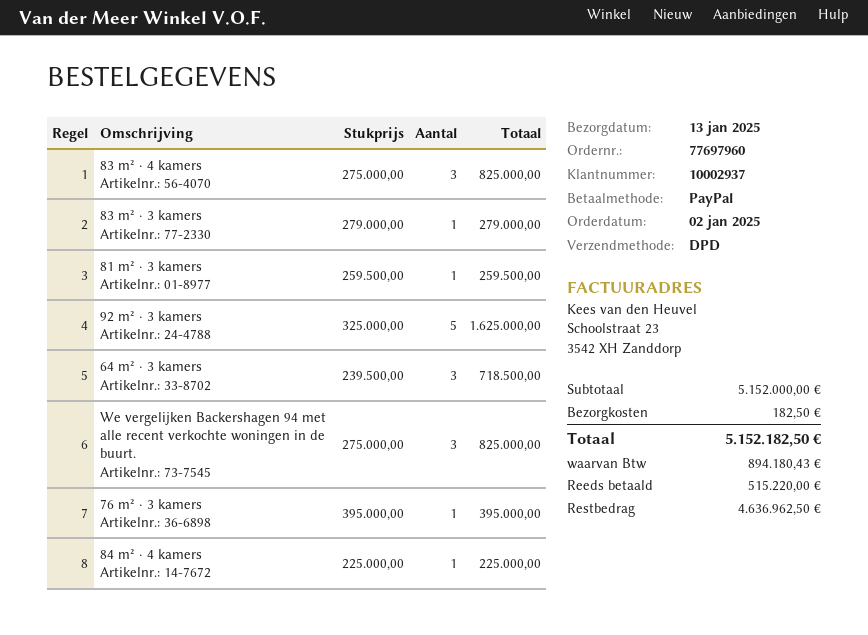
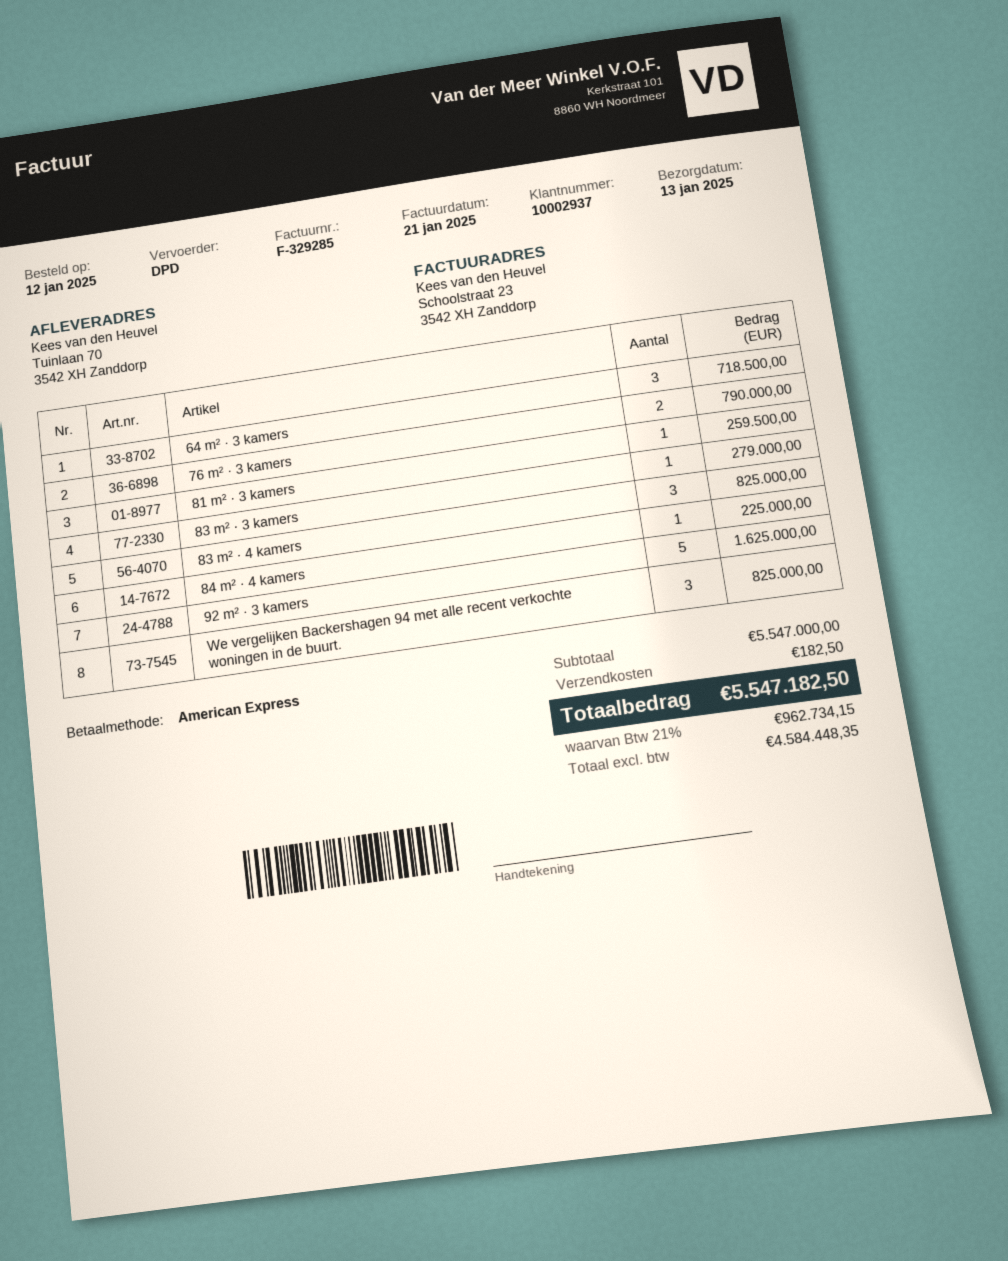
order date: 2025-01-02 -> 2025-01-12
payment method: PayPal -> American Express
76 m² · 3 kamers: 1 for 395000.00 -> 2 for 790000.00
subtotal: 5152000.00 -> 5547000.00
tax: 894180.43 -> 962734.15
total: 5152182.50 -> 5547182.50

